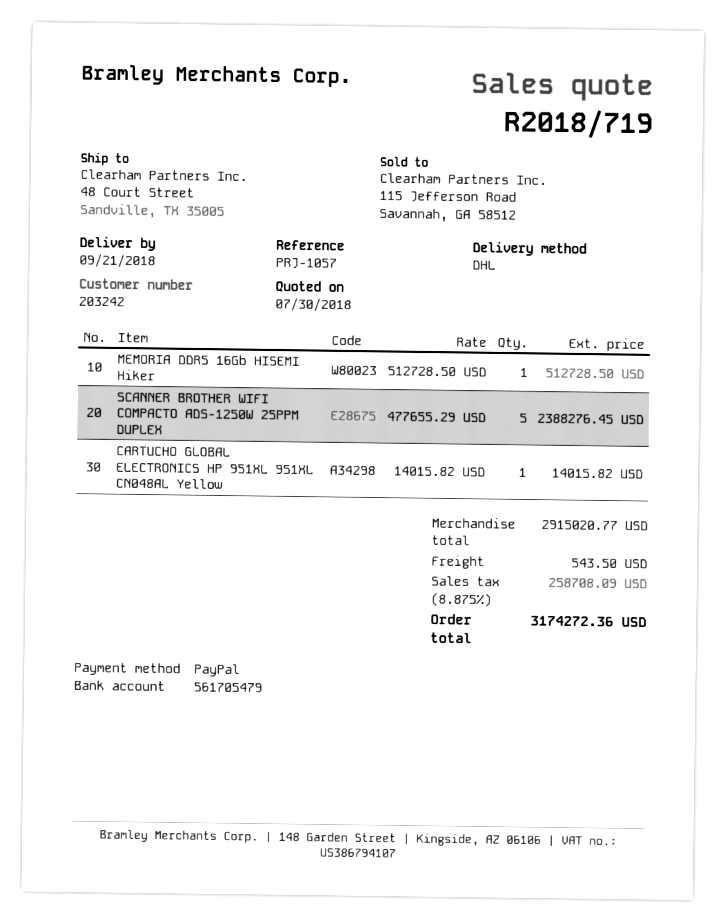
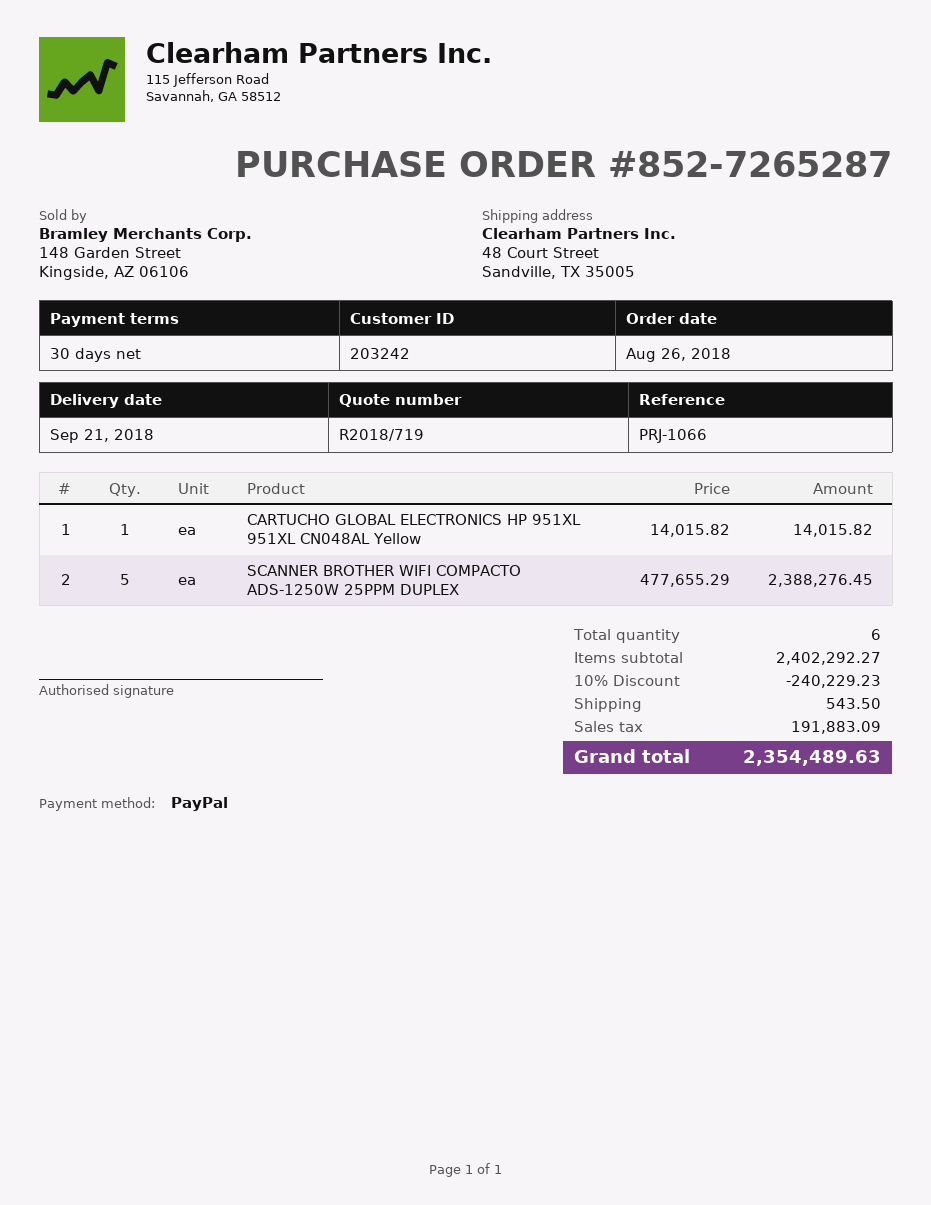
reference: PRJ-1057 -> PRJ-1066
MEMORIA DDR5 16Gb HISEMI Hiker: 1 x 512728.50 = 512728.50 -> none
subtotal: 2915020.77 -> 2402292.27
discount: none -> 10% = 240229.23
tax: 258708.09 -> 191883.09
total: 3174272.36 -> 2354489.63

